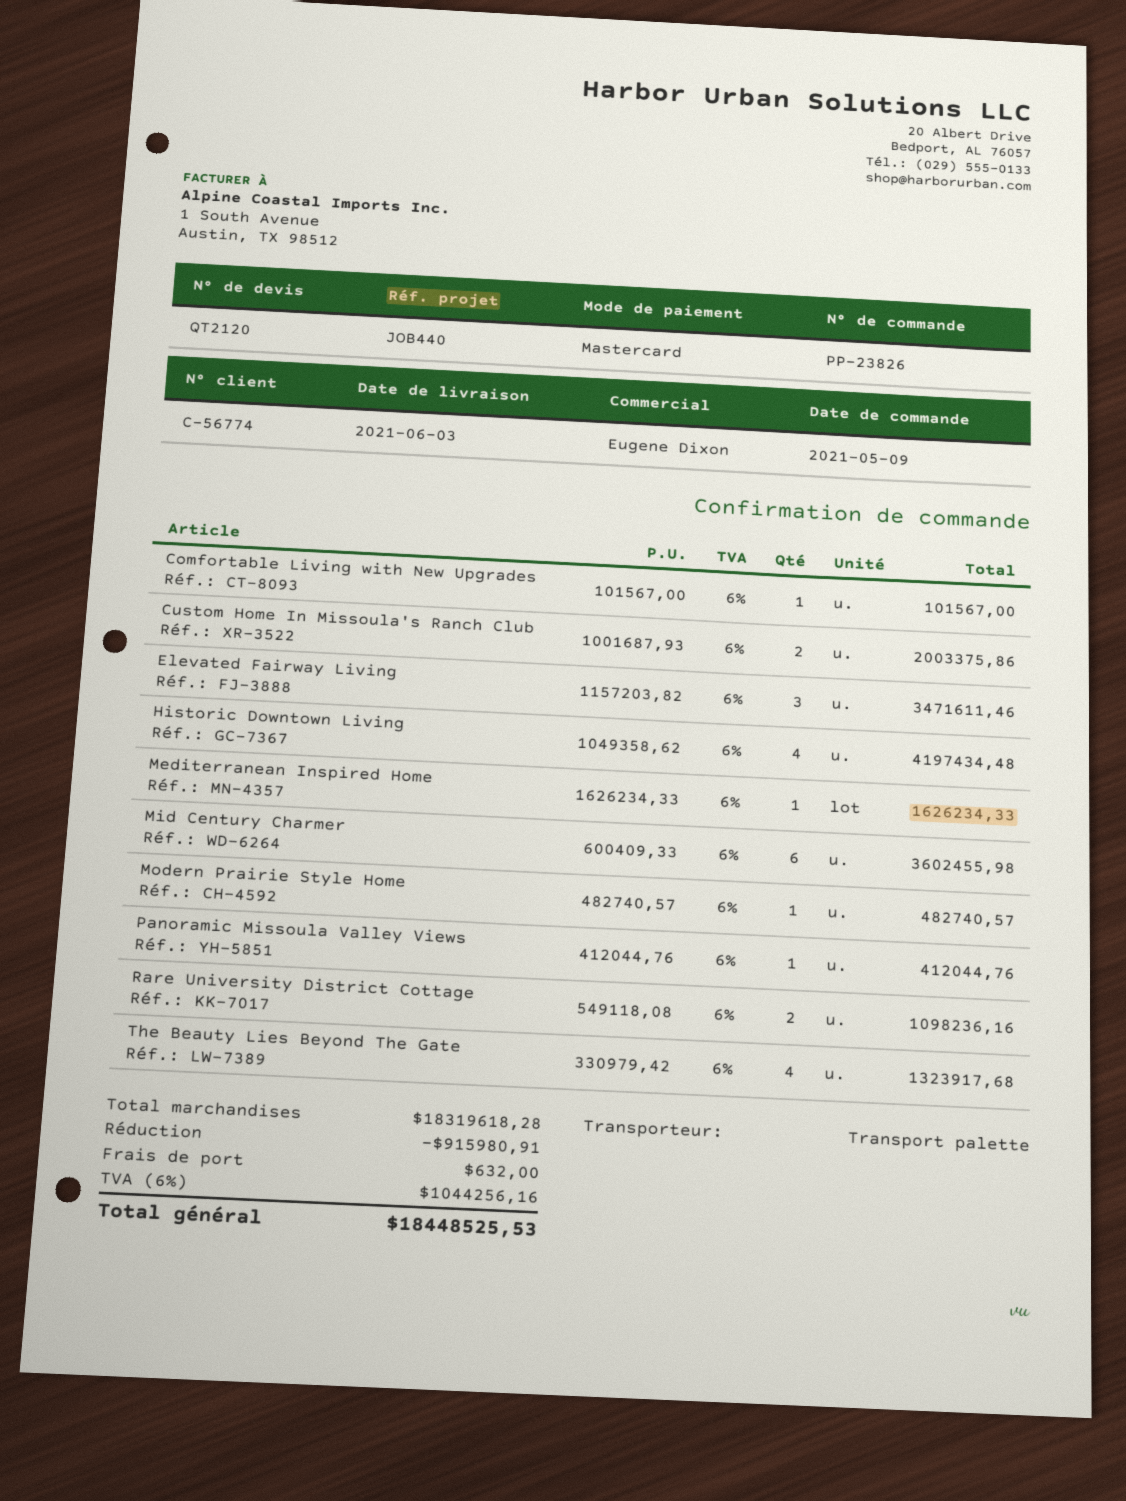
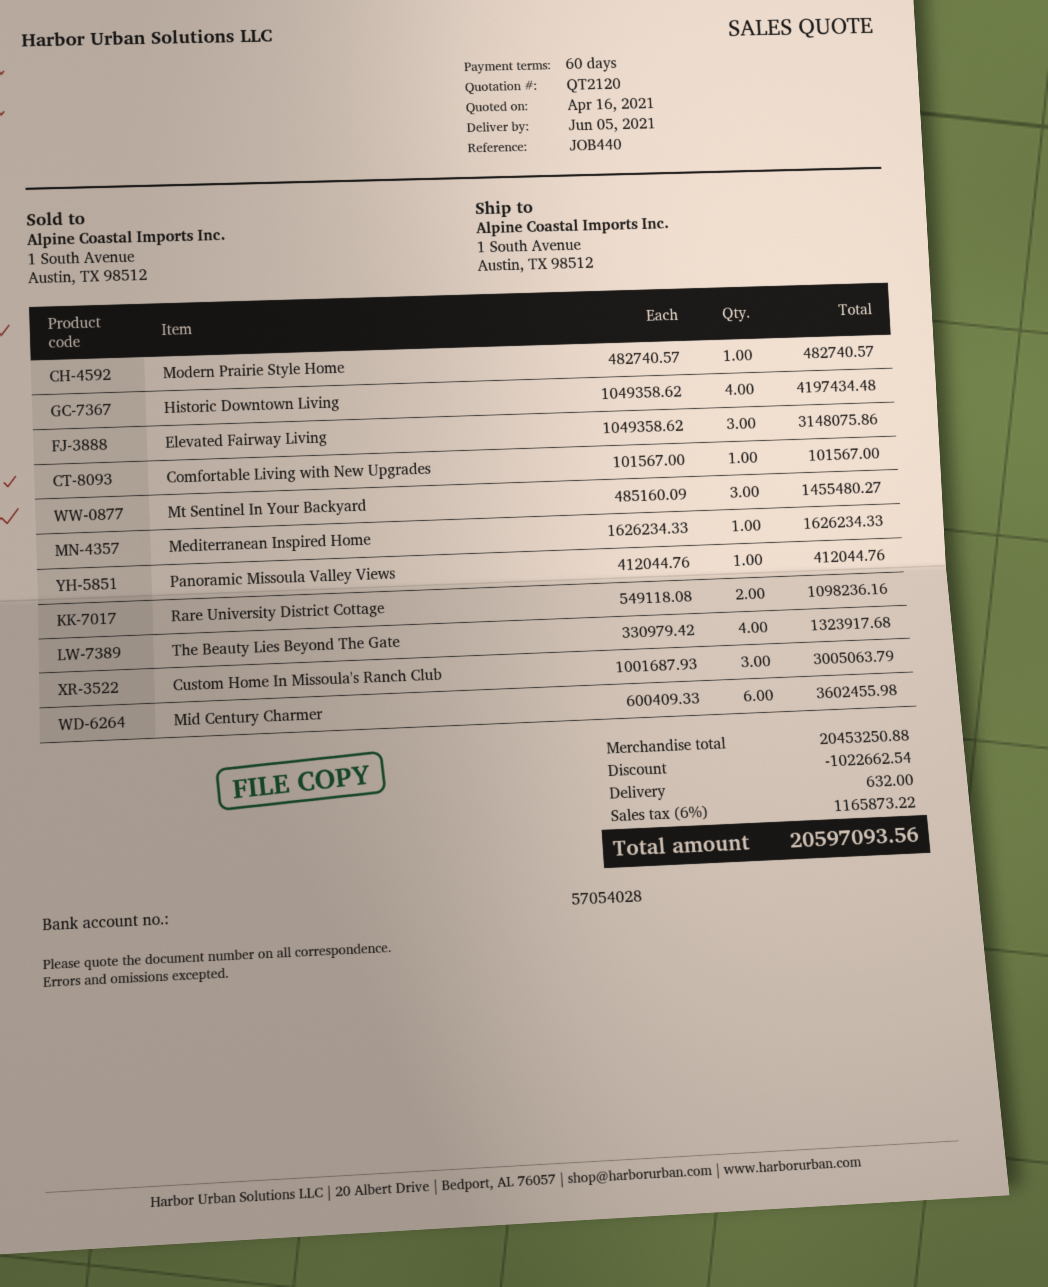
delivery date: 2021-06-03 -> 2021-06-05
Custom Home In Missoula's Ranch Club: 2 x 1001687.93 = 2003375.86 -> 3 x 1001687.93 = 3005063.79
Elevated Fairway Living: 3 x 1157203.82 = 3471611.46 -> 3 x 1049358.62 = 3148075.86
Mt Sentinel In Your Backyard: none -> 3 x 485160.09 = 1455480.27
subtotal: 18319618.28 -> 20453250.88
discount: 915980.91 -> 1022662.54
tax: 6% = 1044256.16 -> 6% = 1165873.22
total: 18448525.53 -> 20597093.56

